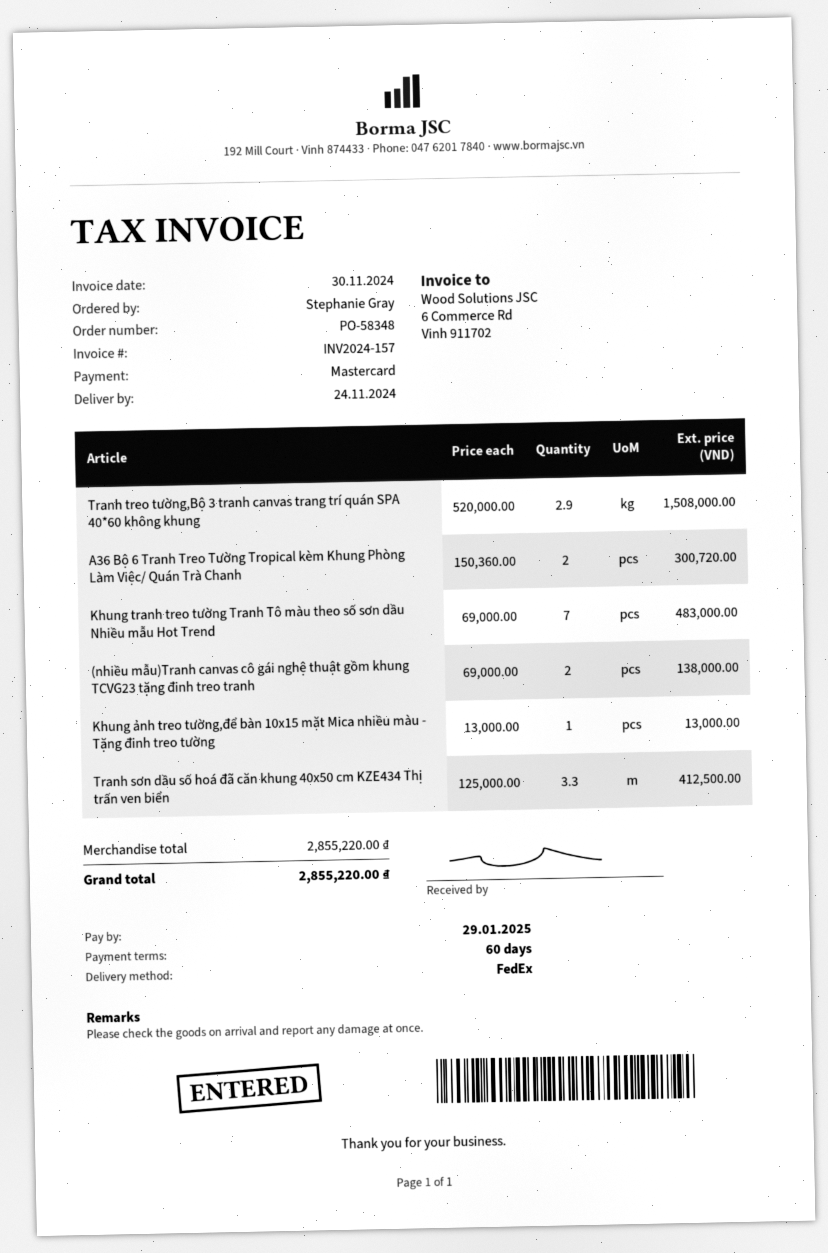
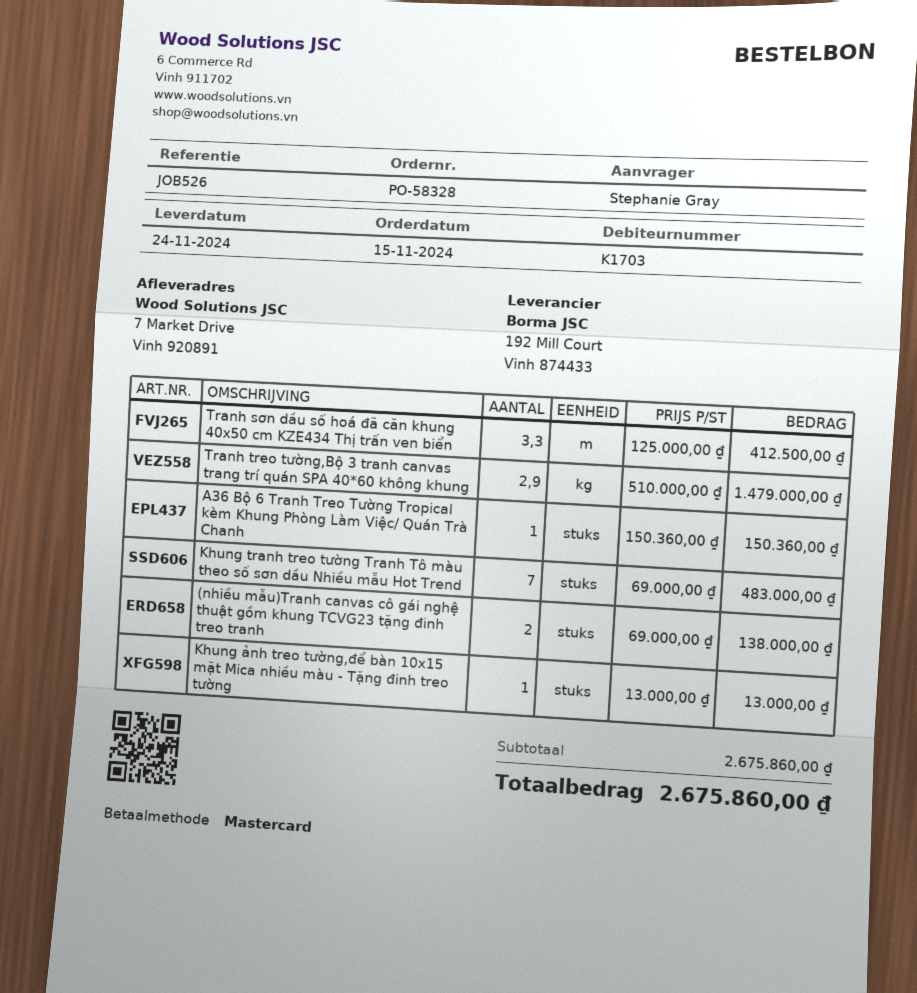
order number: PO-58348 -> PO-58328
Tranh treo tường,Bộ 3 tranh canvas trang trí quán SPA 40*60 không khung: 2.9 x 520000.00 = 1508000.00 -> 2.9 x 510000.00 = 1479000.00
A36 Bộ 6 Tranh Treo Tường Tropical kèm Khung Phòng Làm Việc/ Quán Trà Chanh: 2 x 150360.00 = 300720.00 -> 1 x 150360.00 = 150360.00
subtotal: 2855220.00 -> 2675860.00
total: 2855220.00 -> 2675860.00

